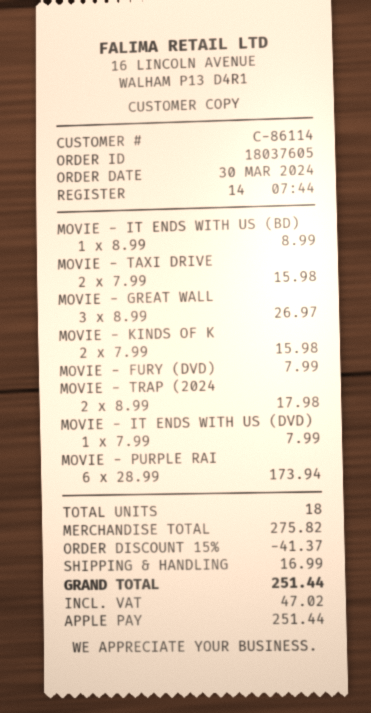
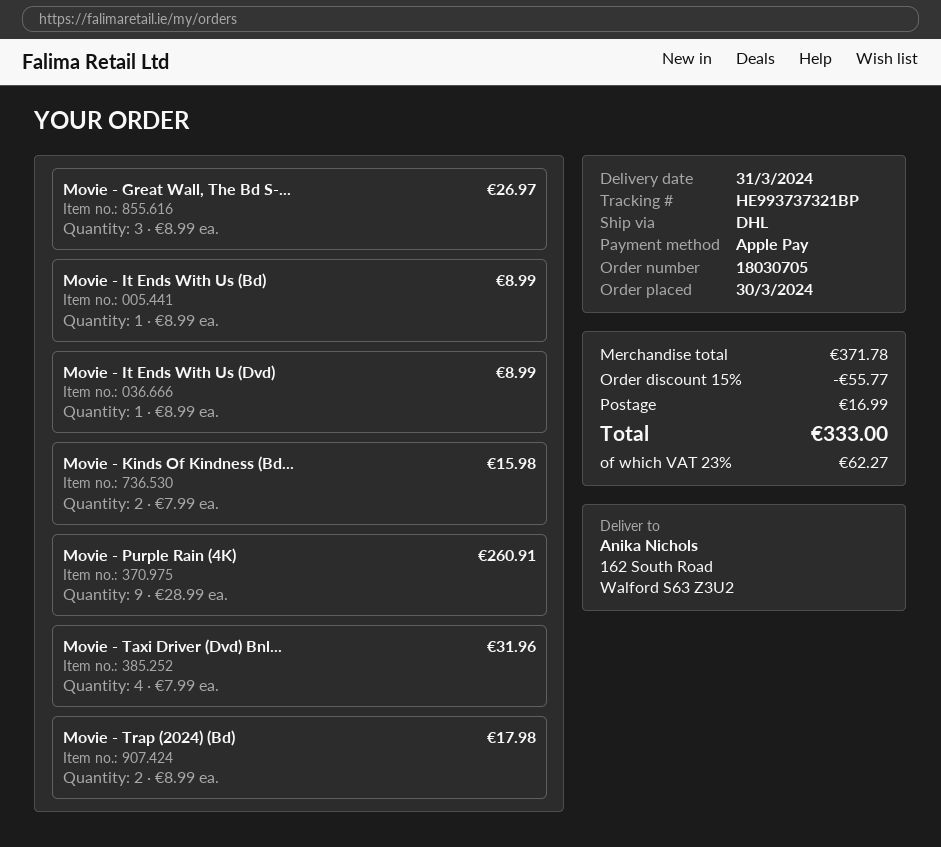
order number: 18037605 -> 18030705
MOVIE - TAXI DRIVE: 2 x 7.99 = 15.98 -> 4 x 7.99 = 31.96
MOVIE - FURY (DVD): 1 x 7.99 = 7.99 -> none
MOVIE - IT ENDS WITH US (DVD): 1 x 7.99 = 7.99 -> 1 x 8.99 = 8.99
MOVIE - PURPLE RAI: 6 x 28.99 = 173.94 -> 9 x 28.99 = 260.91
subtotal: 275.82 -> 371.78
discount: 15% = 41.37 -> 15% = 55.77
tax: 47.02 -> 62.27
total: 251.44 -> 333.00

